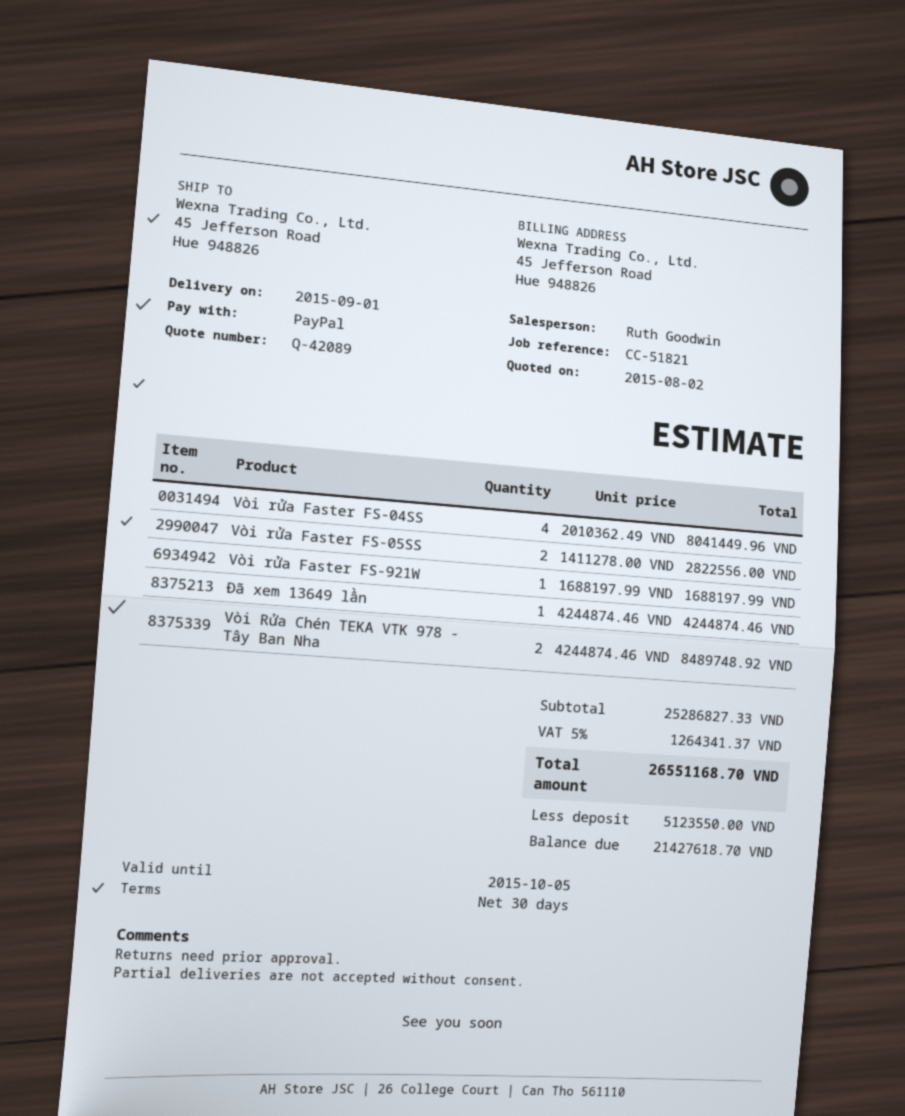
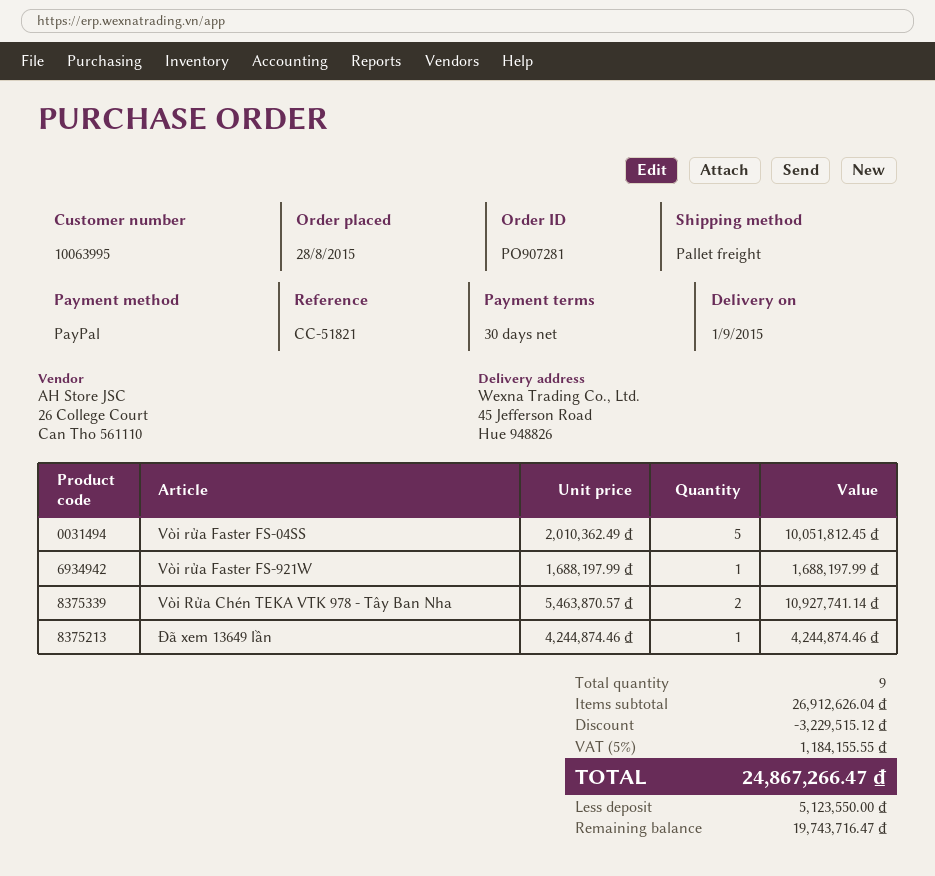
Vòi rửa Faster FS-04SS: 4 x 2010362.49 = 8041449.96 -> 5 x 2010362.49 = 10051812.45
Vòi rửa Faster FS-05SS: 2 x 1411278.00 = 2822556.00 -> none
Vòi Rửa Chén TEKA VTK 978 - Tây Ban Nha: 2 x 4244874.46 = 8489748.92 -> 2 x 5463870.57 = 10927741.14
subtotal: 25286827.33 -> 26912626.04
discount: none -> 3229515.12
tax: 5% = 1264341.37 -> 5% = 1184155.55
total: 26551168.70 -> 24867266.47
balance: 21427618.70 -> 19743716.47

